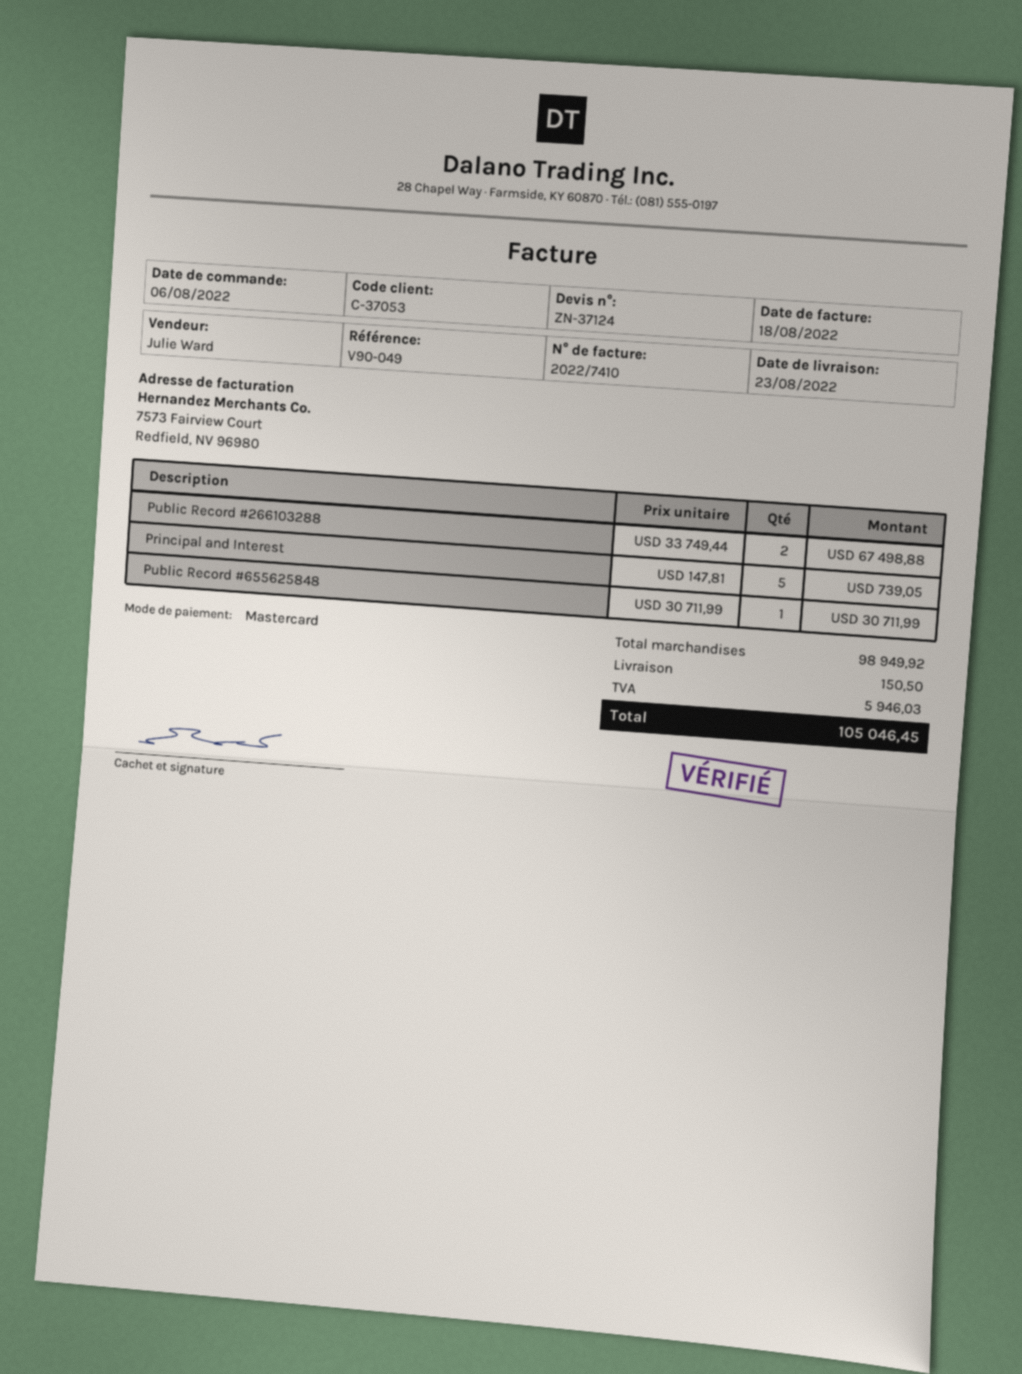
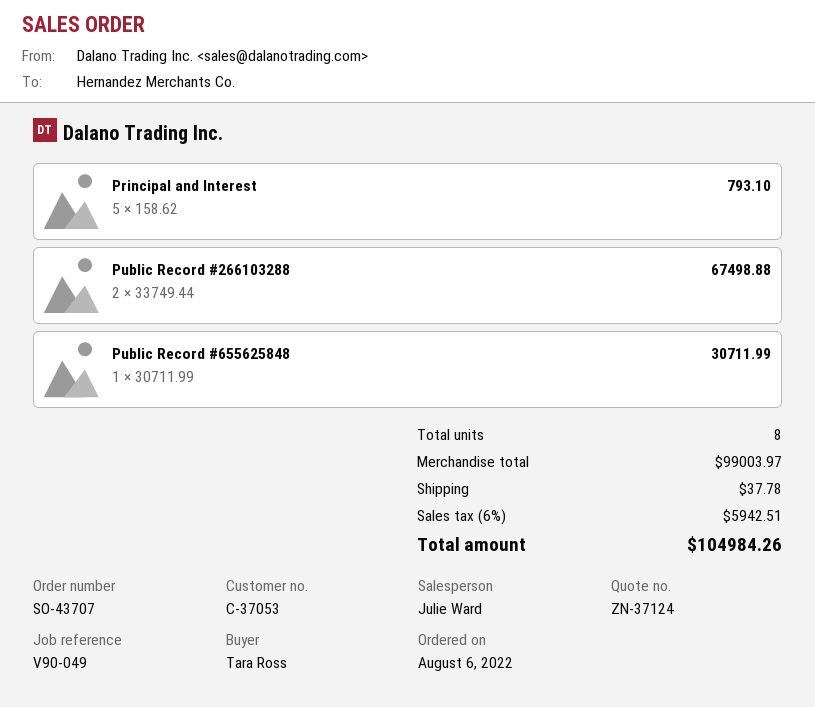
Principal and Interest: 5 x 147.81 = 739.05 -> 5 x 158.62 = 793.10
subtotal: 98949.92 -> 99003.97
shipping: 150.50 -> 37.78
tax: 5946.03 -> 5942.51
total: 105046.45 -> 104984.26

